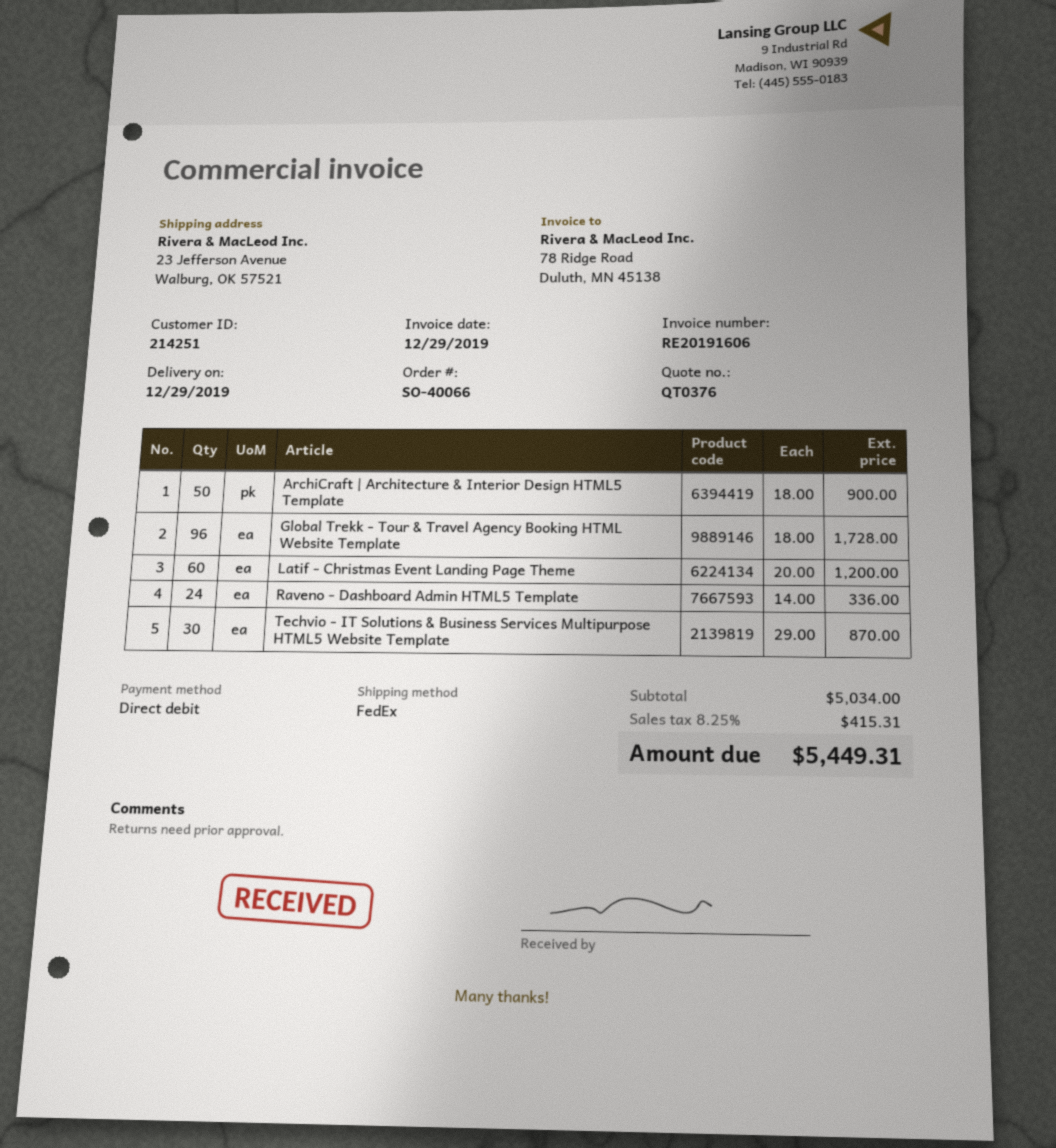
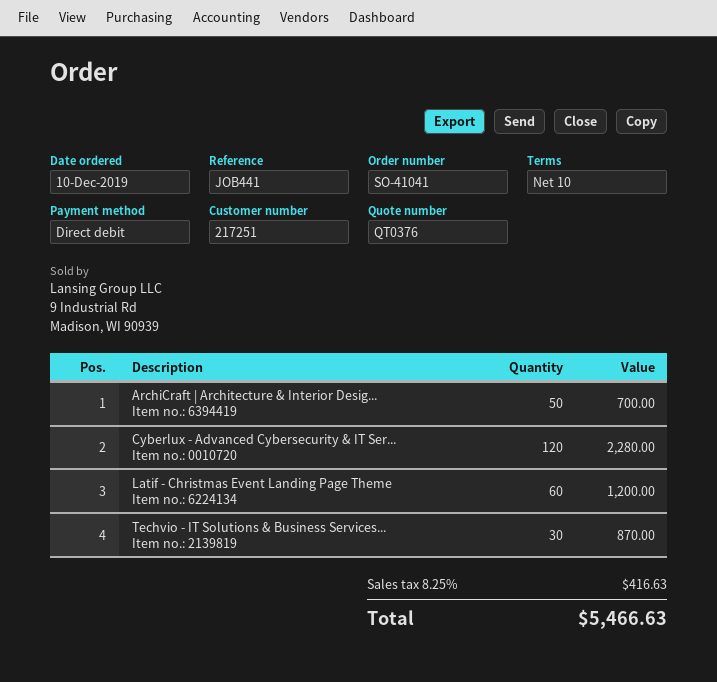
order number: SO-40066 -> SO-41041
customer number: 214251 -> 217251
ArchiCraft | Architecture & Interior Design HTML5 Template: 50 for 900.00 -> 50 for 700.00
Global Trekk - Tour & Travel Agency Booking HTML Website Template: 96 for 1728.00 -> none
Raveno - Dashboard Admin HTML5 Template: 24 for 336.00 -> none
Cyberlux - Advanced Cybersecurity & IT Ser...: none -> 120 for 2280.00
tax: 8.25% = 415.31 -> 8.25% = 416.63
total: 5449.31 -> 5466.63

